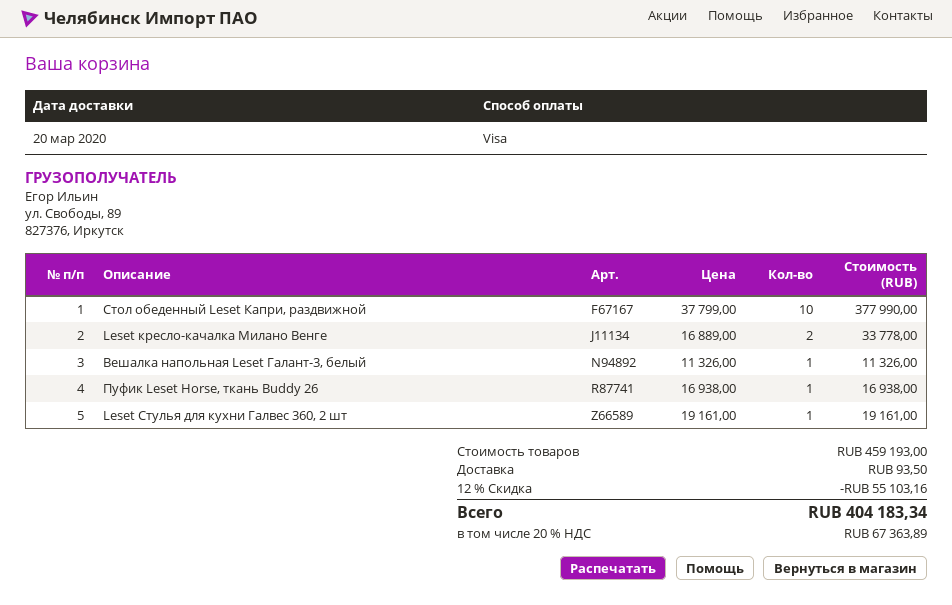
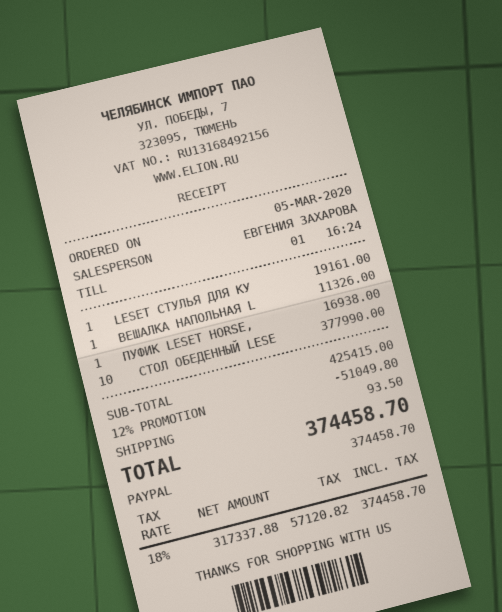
payment method: Visa -> PayPal
Leset кресло-качалка Милано Венге: 2 for 33778.00 -> none
subtotal: 459193.00 -> 425415.00
discount: 12% = 55103.16 -> 12% = 51049.80
tax: 20% = 67363.89 -> 18% = 57120.82
total: 404183.34 -> 374458.70

